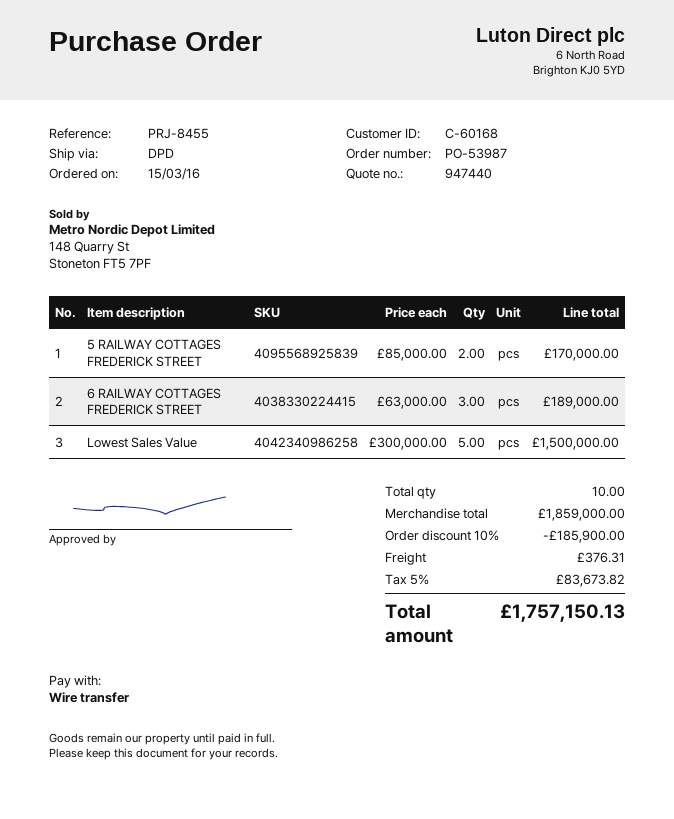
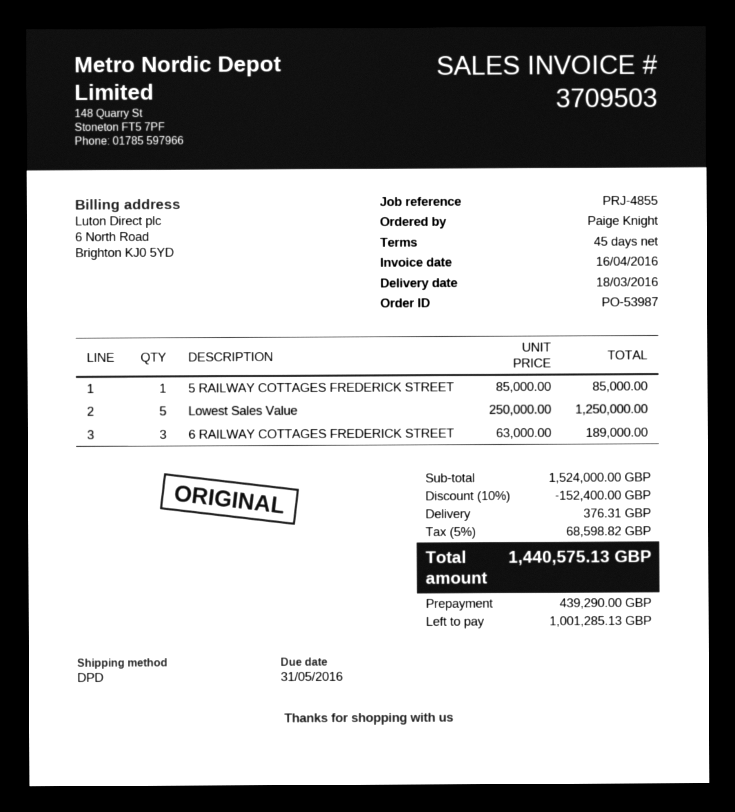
reference: PRJ-8455 -> PRJ-4855
5 RAILWAY COTTAGES FREDERICK STREET: 2 x 85000.00 = 170000.00 -> 1 x 85000.00 = 85000.00
Lowest Sales Value: 5 x 300000.00 = 1500000.00 -> 5 x 250000.00 = 1250000.00
subtotal: 1859000.00 -> 1524000.00
discount: 10% = 185900.00 -> 10% = 152400.00
tax: 5% = 83673.82 -> 5% = 68598.82
total: 1757150.13 -> 1440575.13

